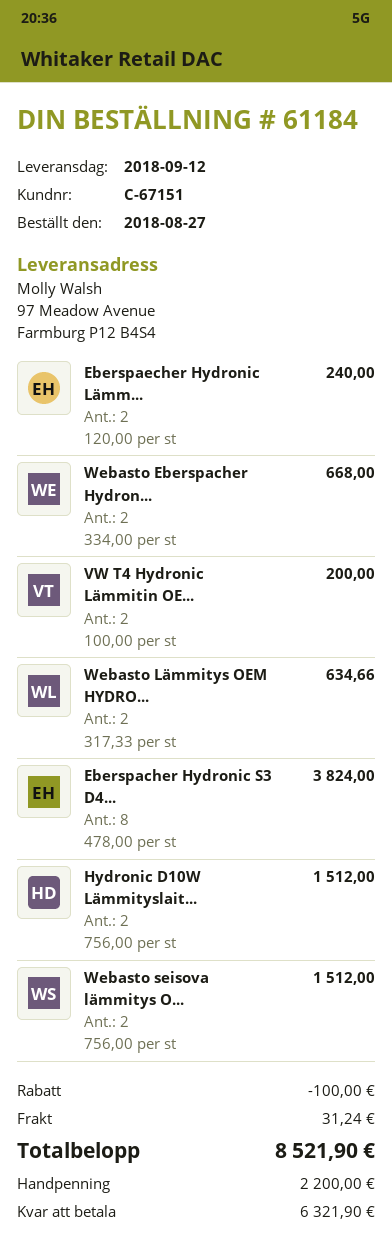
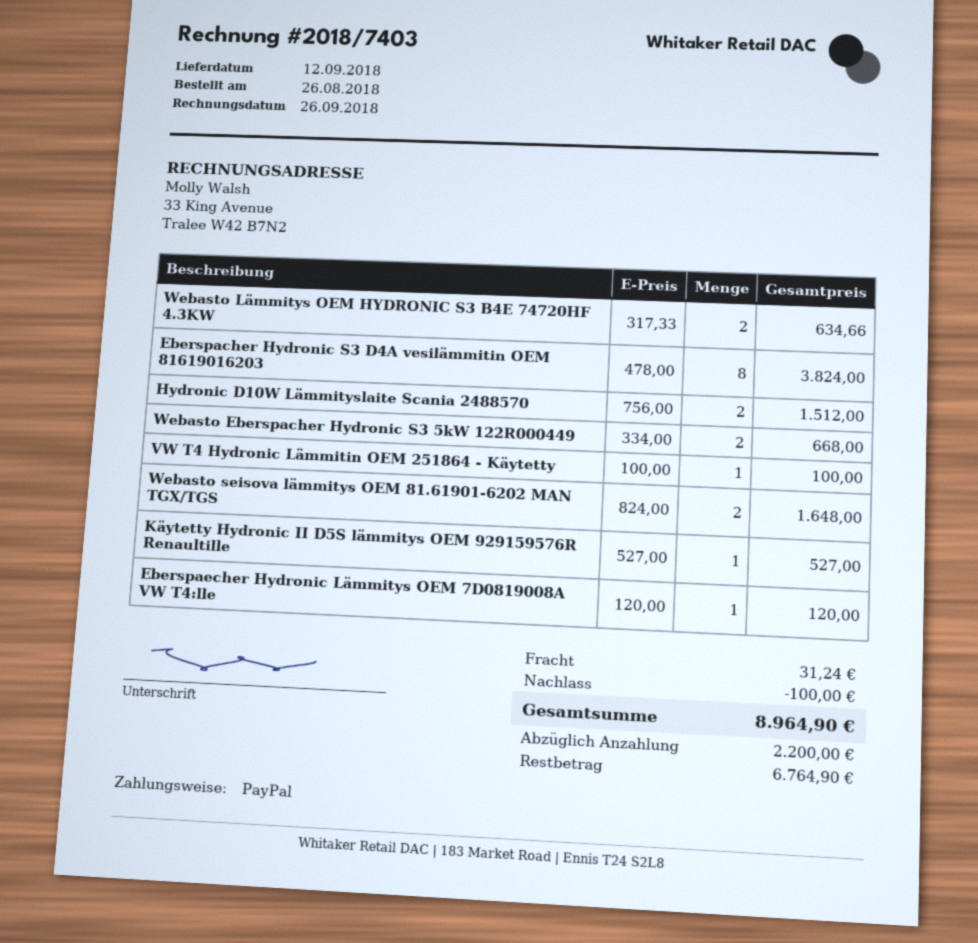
order date: 2018-08-27 -> 2018-08-26
Eberspaecher Hydronic Lämm...: 2 x 120.00 = 240.00 -> 1 x 120.00 = 120.00
VW T4 Hydronic Lämmitin OE...: 2 x 100.00 = 200.00 -> 1 x 100.00 = 100.00
Webasto seisova lämmitys O...: 2 x 756.00 = 1512.00 -> 2 x 824.00 = 1648.00
Käytetty Hydronic II D5S lämmitys OEM 929159576R Renaultille: none -> 1 x 527.00 = 527.00
total: 8521.90 -> 8964.90
balance: 6321.90 -> 6764.90

